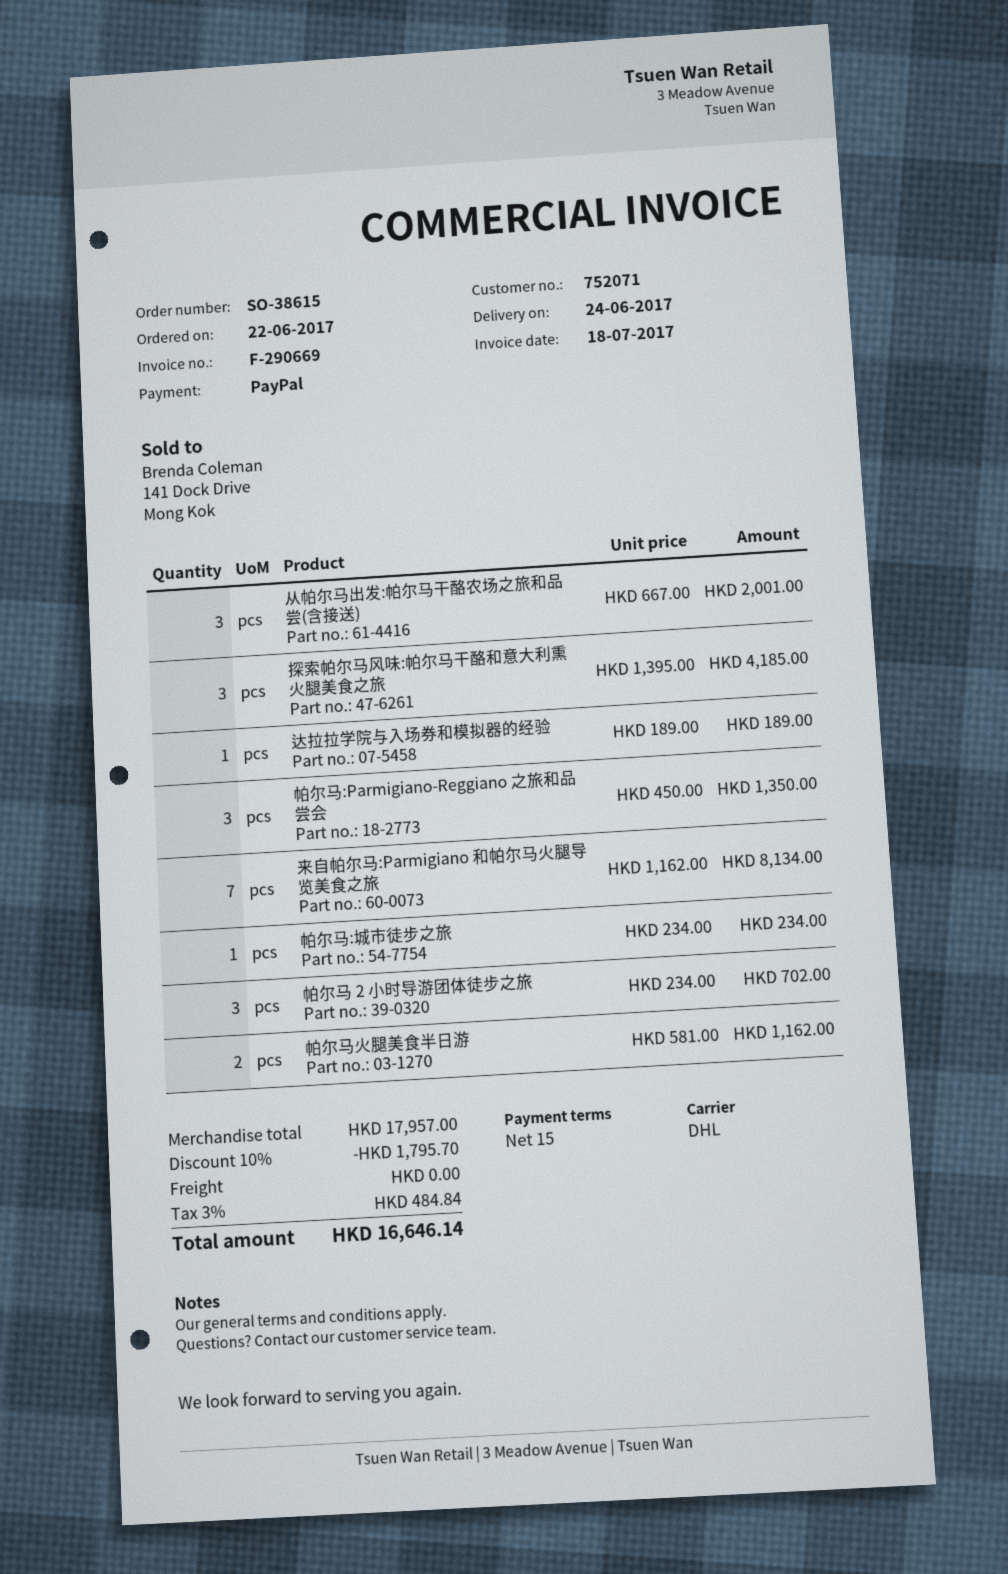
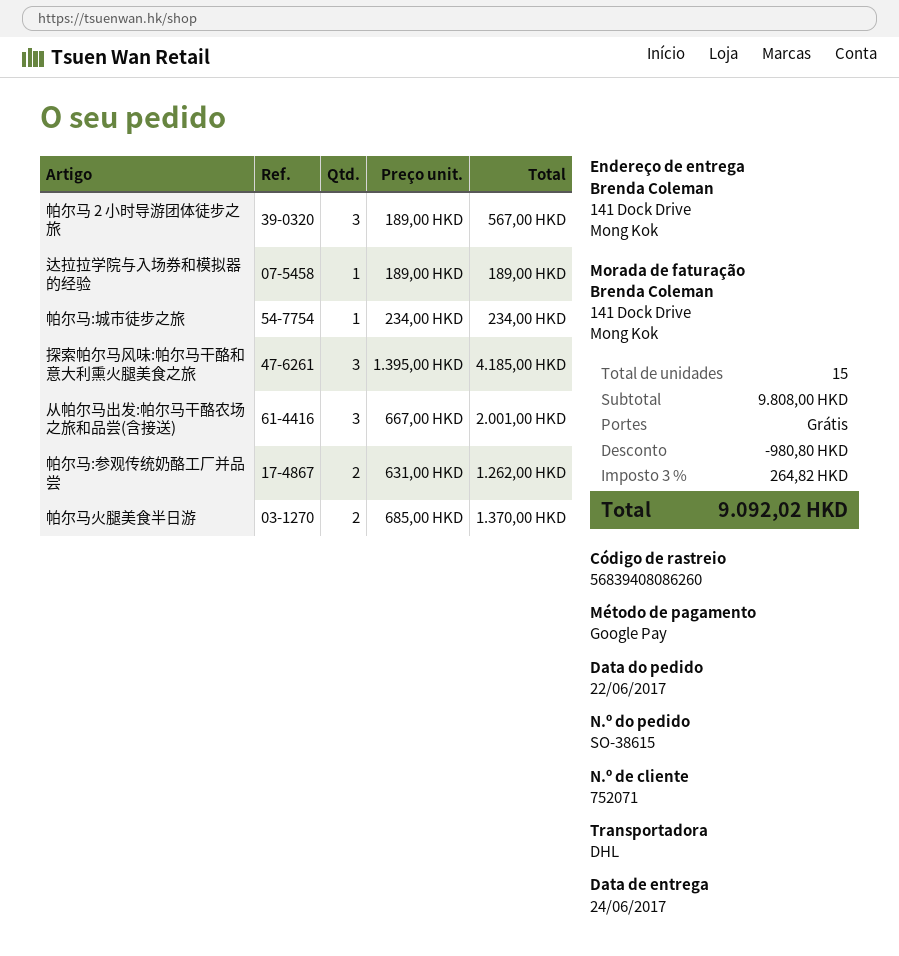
payment method: PayPal -> Google Pay
帕尔马:Parmigiano-Reggiano 之旅和品尝会: 3 x 450.00 = 1350.00 -> none
来自帕尔马:Parmigiano 和帕尔马火腿导览美食之旅: 7 x 1162.00 = 8134.00 -> none
帕尔马 2 小时导游团体徒步之旅: 3 x 234.00 = 702.00 -> 3 x 189.00 = 567.00
帕尔马火腿美食半日游: 2 x 581.00 = 1162.00 -> 2 x 685.00 = 1370.00
帕尔马:参观传统奶酪工厂并品尝: none -> 2 x 631.00 = 1262.00
subtotal: 17957.00 -> 9808.00
discount: 1795.70 -> 980.80
tax: 3% = 484.84 -> 3% = 264.82
total: 16646.14 -> 9092.02

